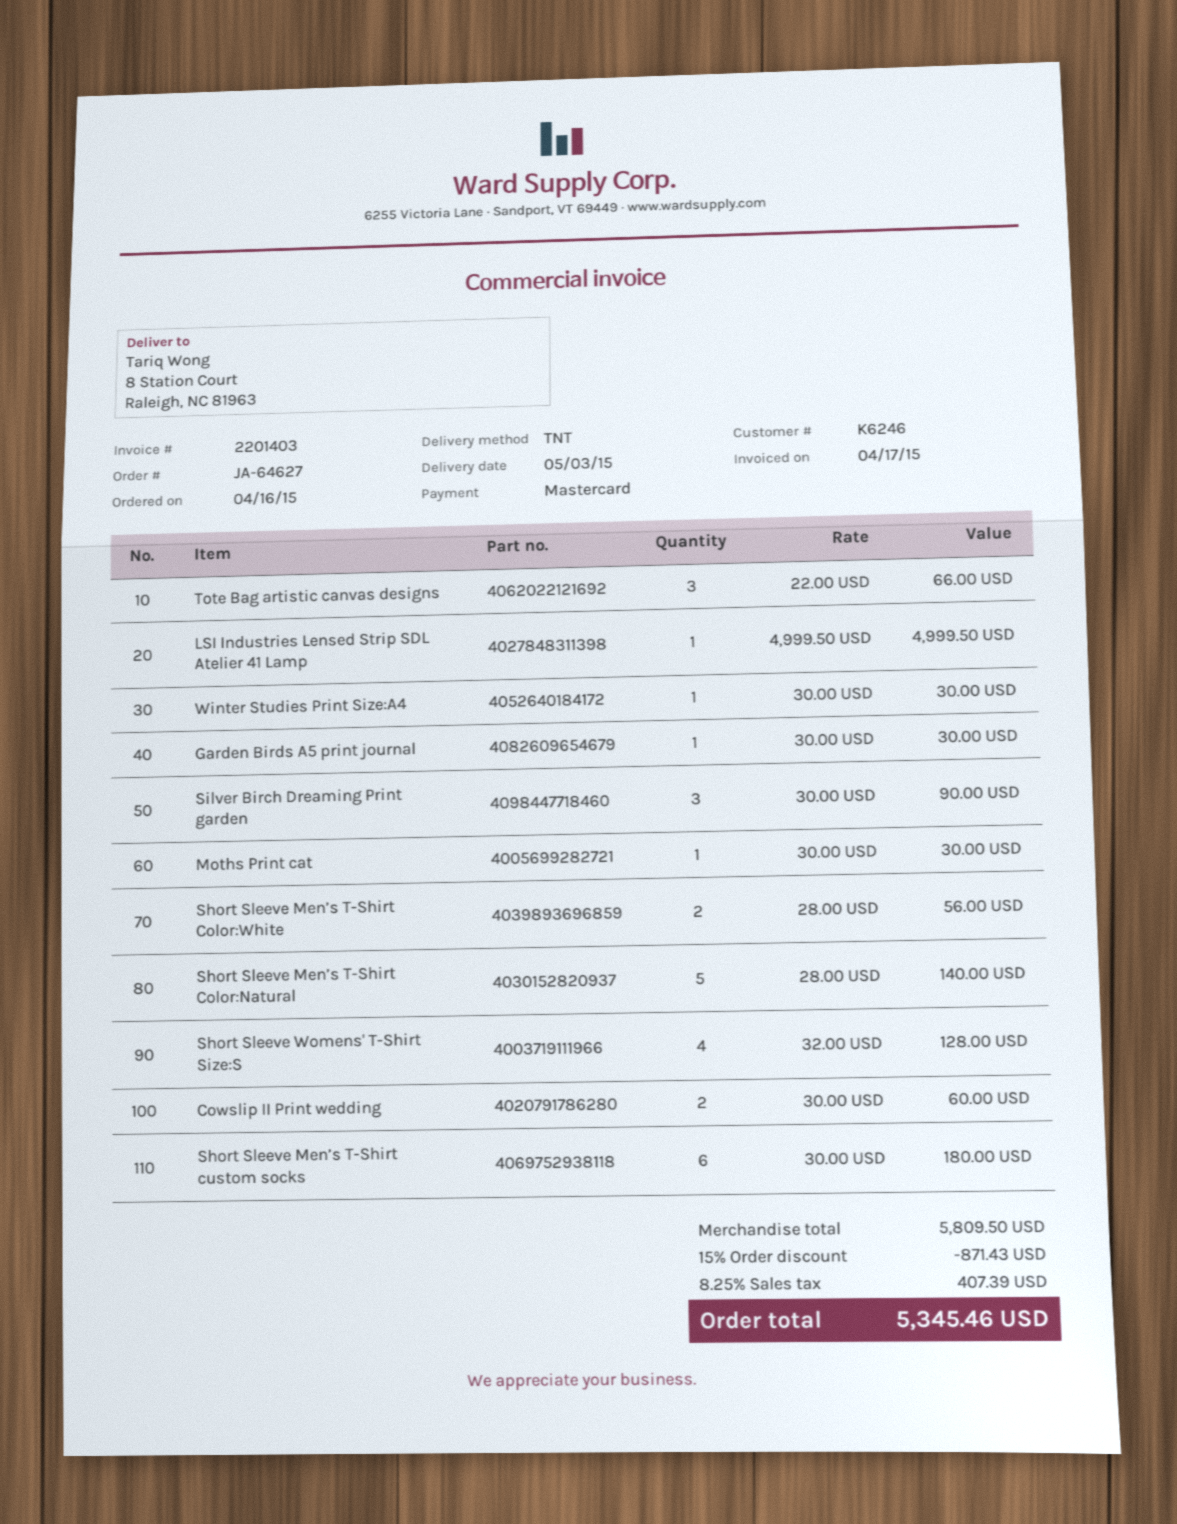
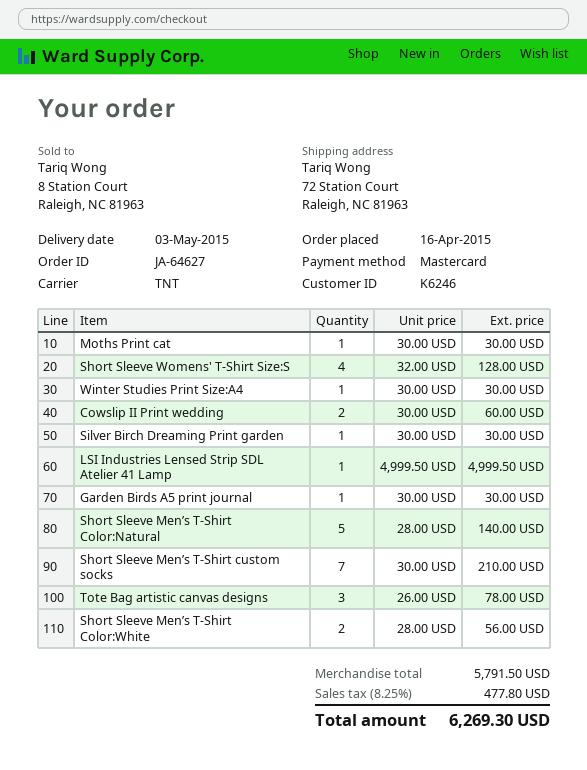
ship to: 8 Station Court, Raleigh, NC 81963 -> 72 Station Court, Raleigh, NC 81963
Tote Bag artistic canvas designs: 3 x 22.00 = 66.00 -> 3 x 26.00 = 78.00
Silver Birch Dreaming Print garden: 3 x 30.00 = 90.00 -> 1 x 30.00 = 30.00
Short Sleeve Men’s T-Shirt custom socks: 6 x 30.00 = 180.00 -> 7 x 30.00 = 210.00
subtotal: 5809.50 -> 5791.50
discount: 15% = 871.43 -> none
tax: 8.25% = 407.39 -> 8.25% = 477.80
total: 5345.46 -> 6269.30

